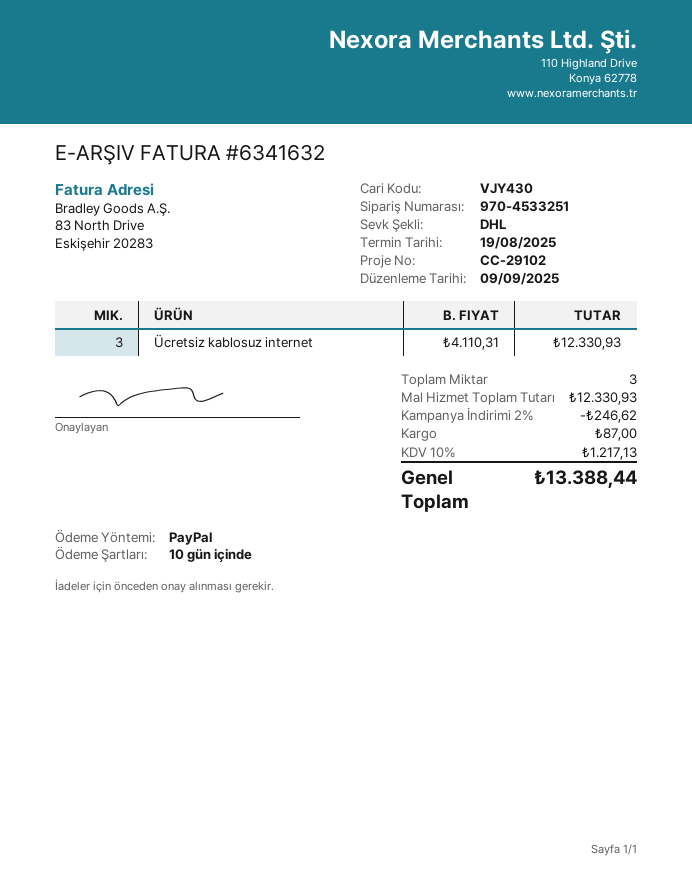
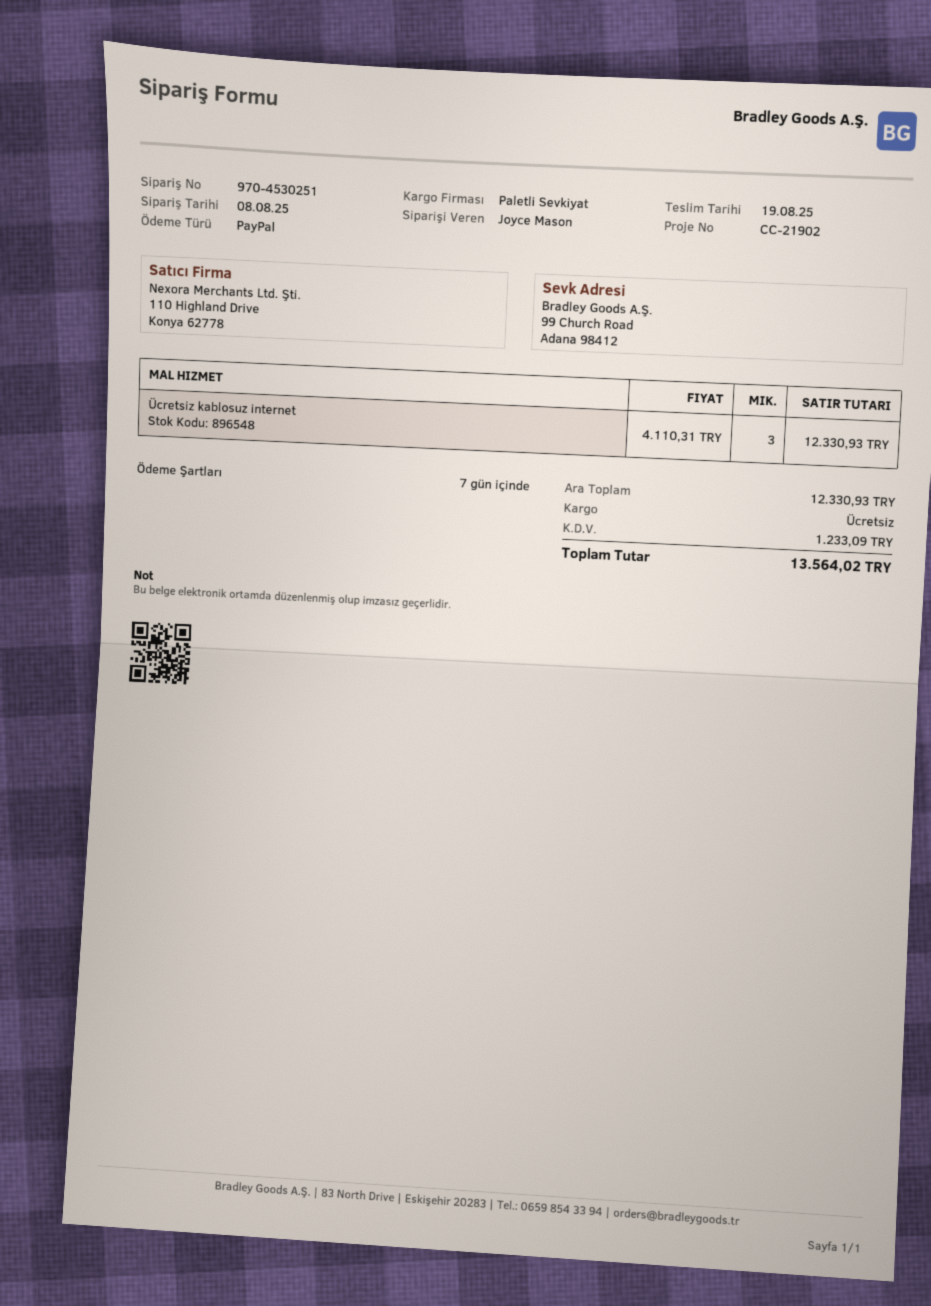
order number: 970-4533251 -> 970-4530251
payment terms: 10 days -> 7 days
reference: CC-29102 -> CC-21902
shipping method: DHL -> pallet freight
discount: 2% = 246.62 -> none
shipping: 87.00 -> 0.00
tax: 1217.13 -> 1233.09
total: 13388.44 -> 13564.02

